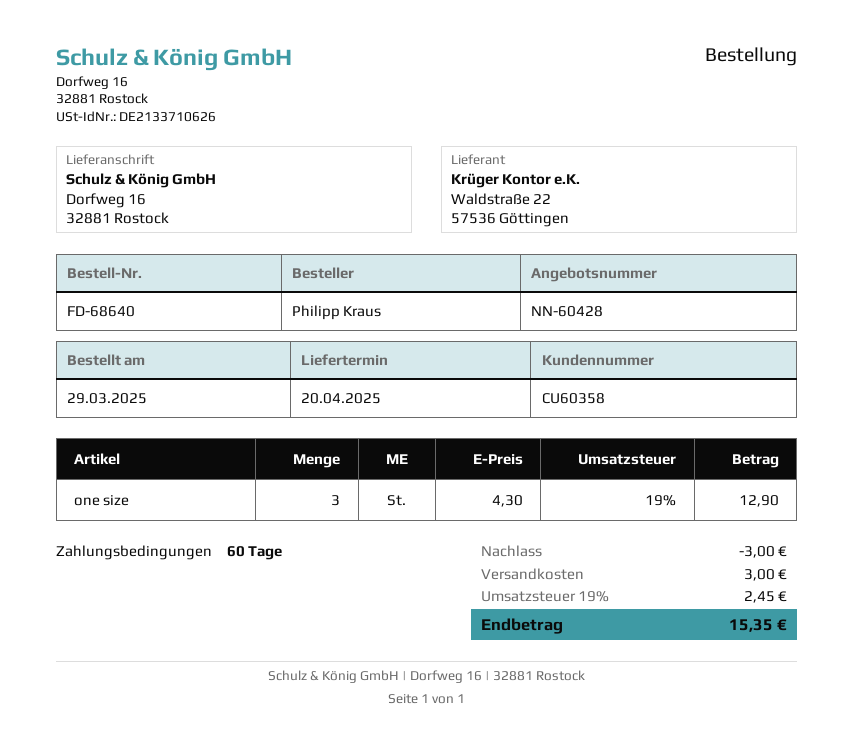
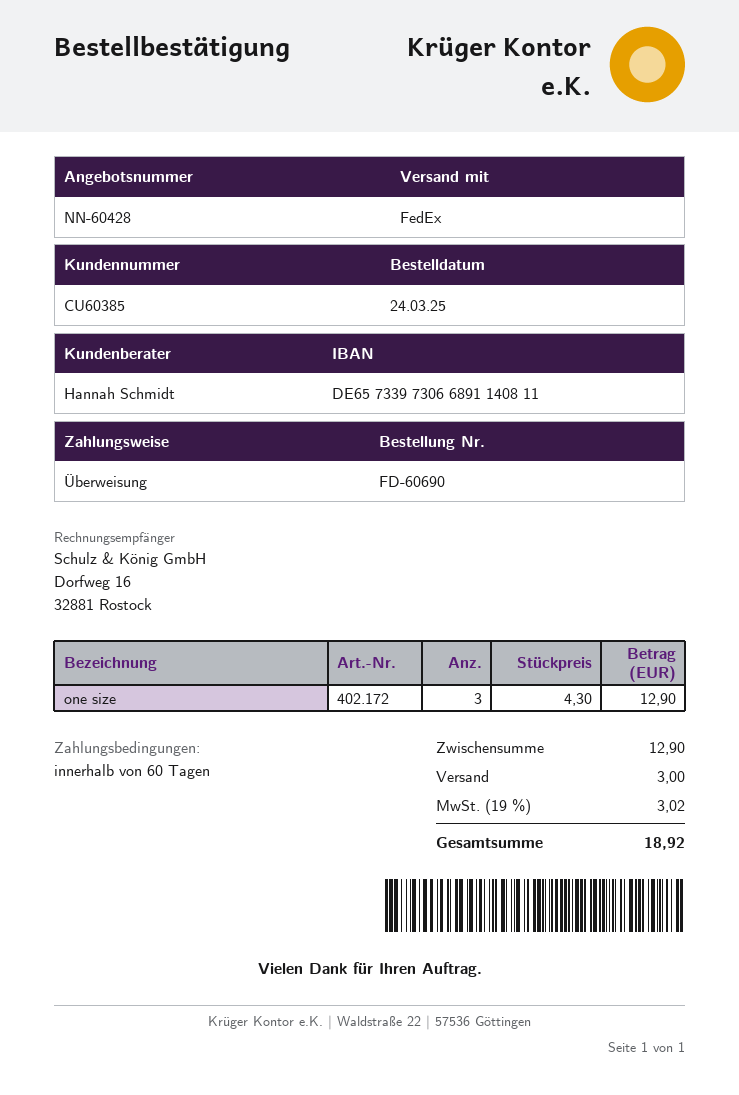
order number: FD-68640 -> FD-60690
order date: 2025-03-29 -> 2025-03-24
customer number: CU60358 -> CU60385
discount: 3.00 -> none
tax: 19% = 2.45 -> 19% = 3.02
total: 15.35 -> 18.92

